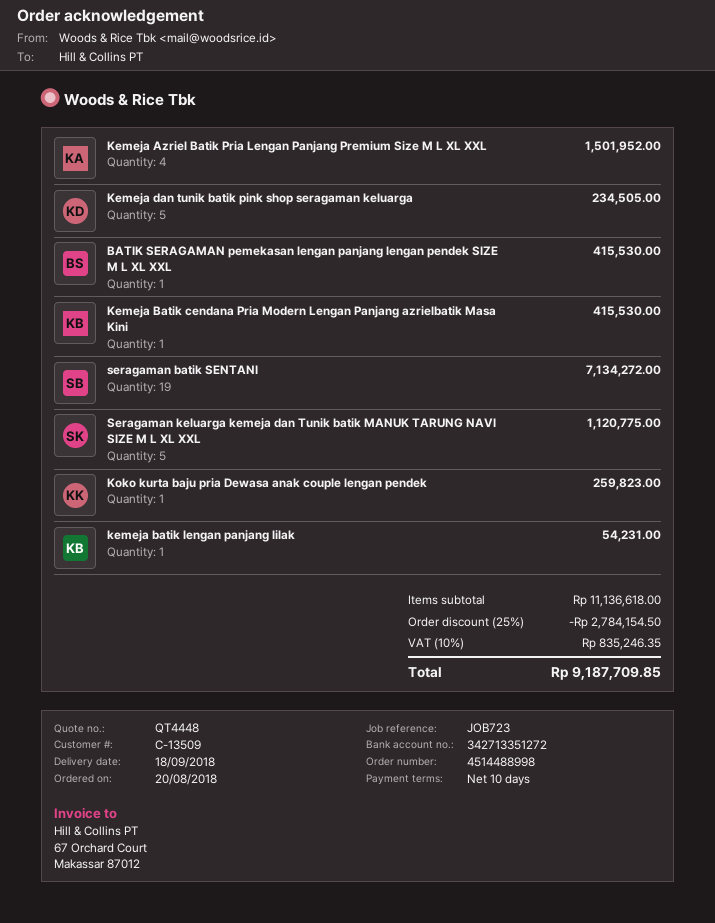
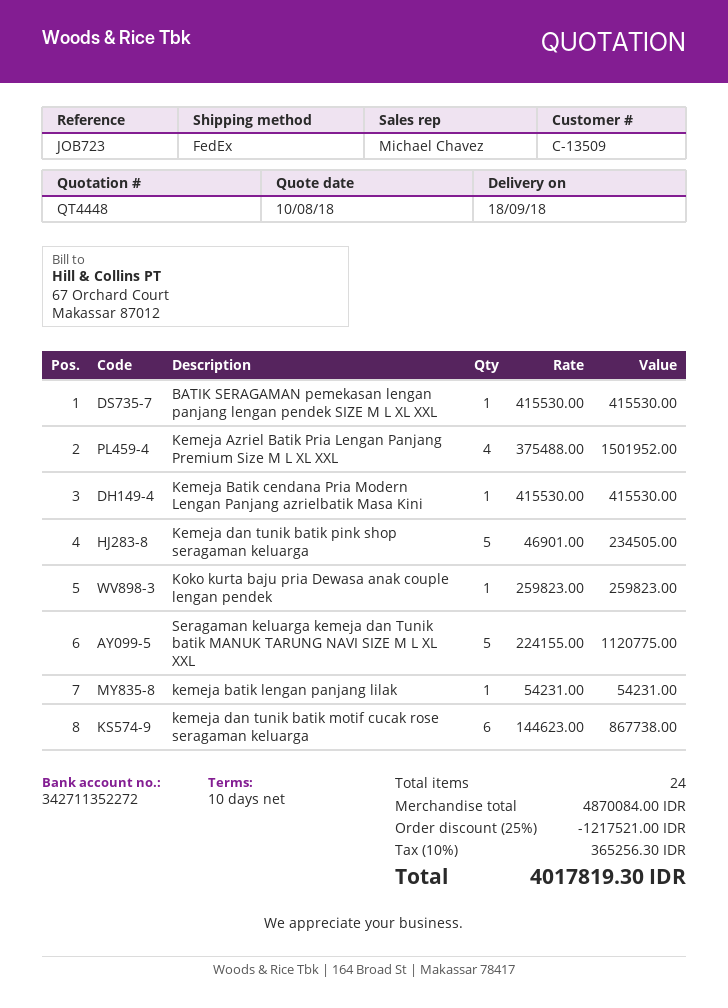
bank account: 342713351272 -> 342711352272
seragaman batik SENTANI: 19 for 7134272.00 -> none
kemeja dan tunik batik motif cucak rose seragaman keluarga: none -> 6 for 867738.00
subtotal: 11136618.00 -> 4870084.00
discount: 25% = 2784154.50 -> 25% = 1217521.00
tax: 10% = 835246.35 -> 10% = 365256.30
total: 9187709.85 -> 4017819.30

